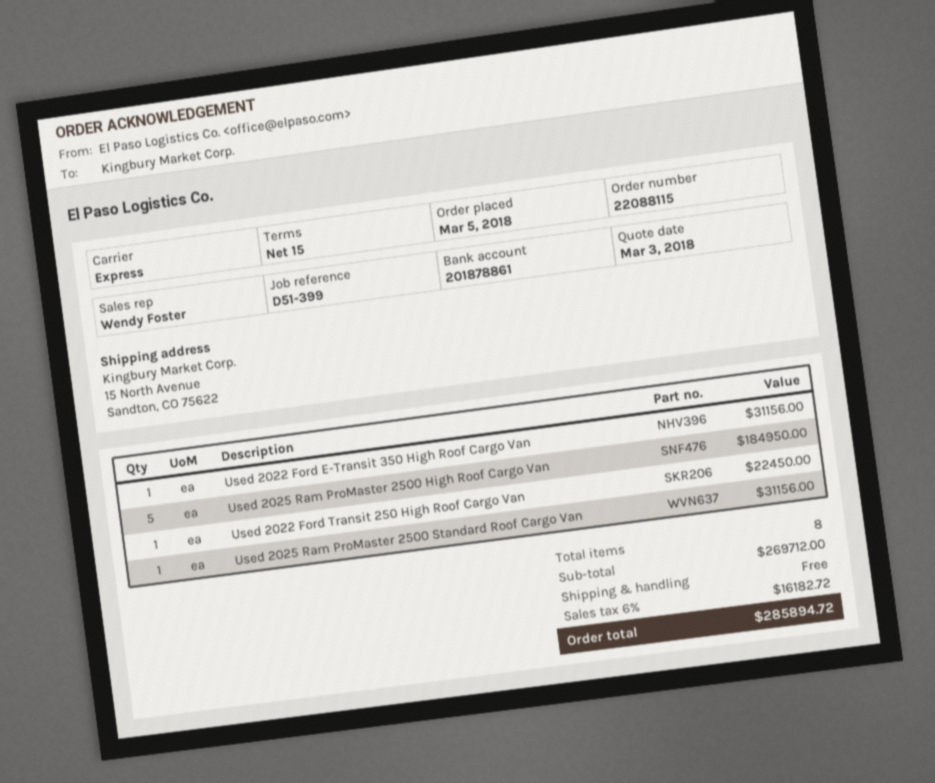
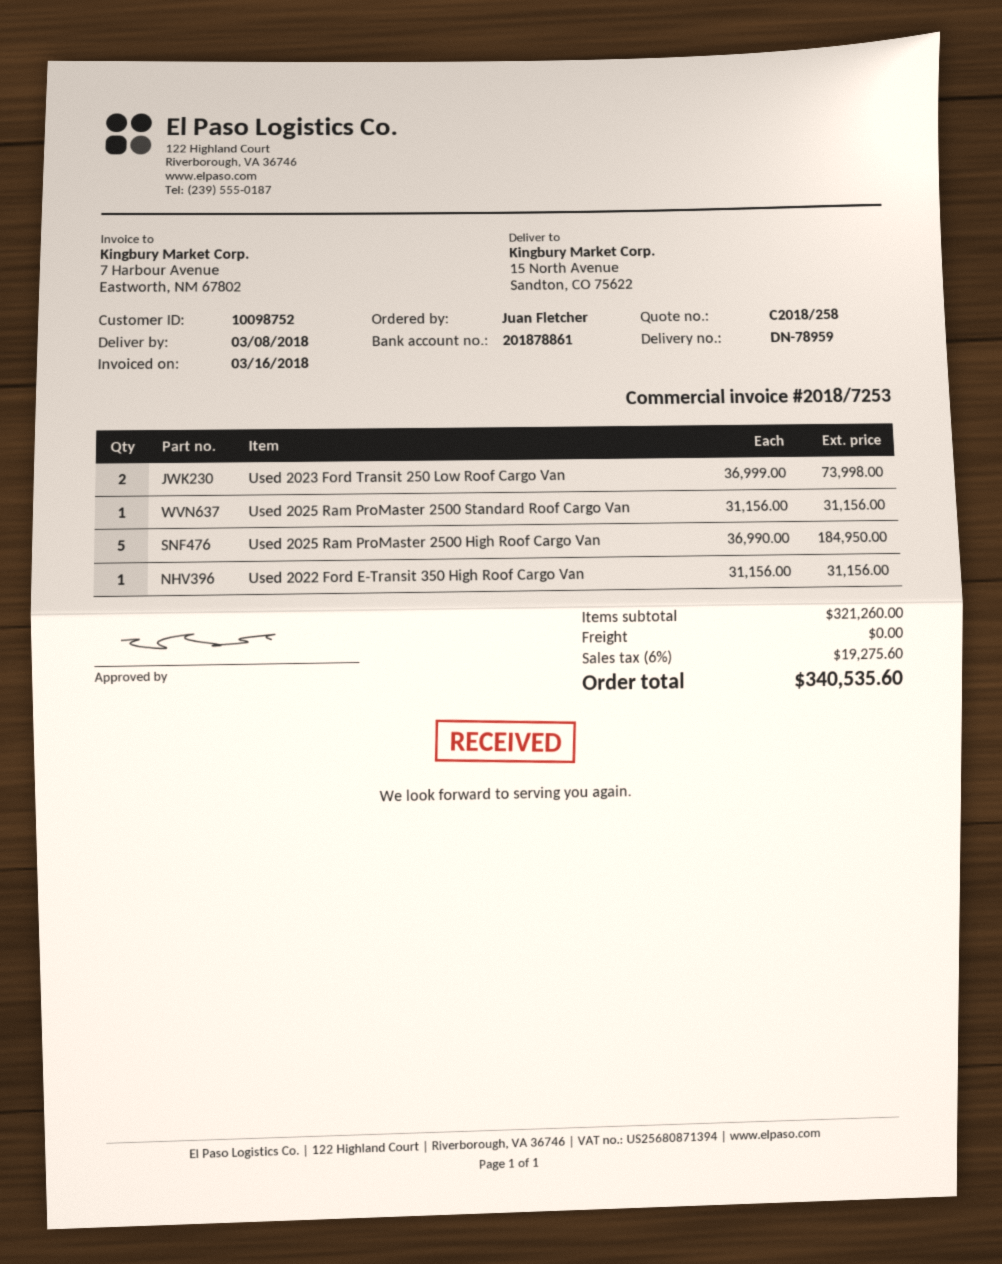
Used 2022 Ford Transit 250 High Roof Cargo Van: 1 for 22450.00 -> none
Used 2023 Ford Transit 250 Low Roof Cargo Van: none -> 2 for 73998.00
subtotal: 269712.00 -> 321260.00
tax: 6% = 16182.72 -> 6% = 19275.60
total: 285894.72 -> 340535.60

